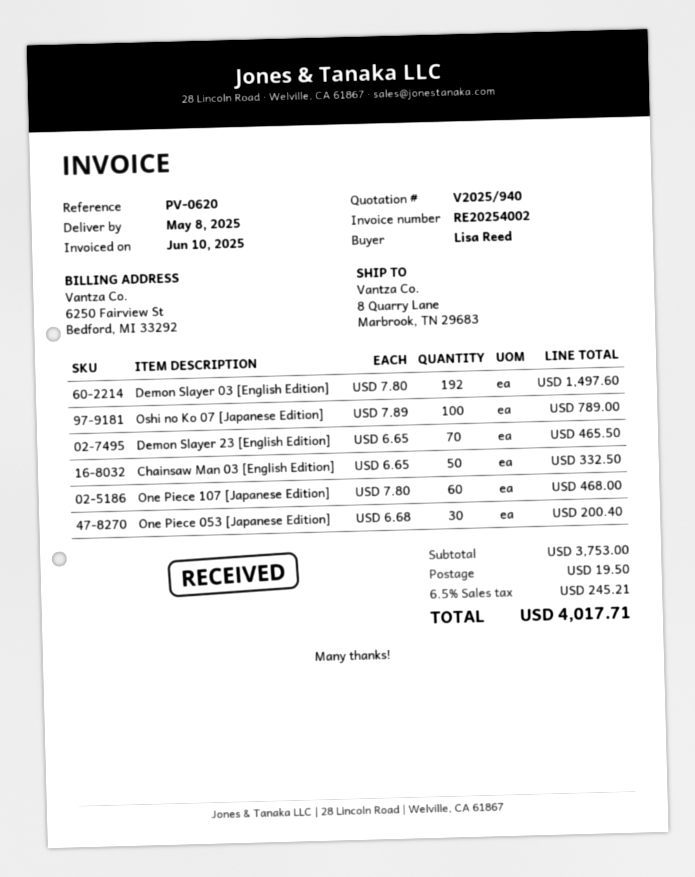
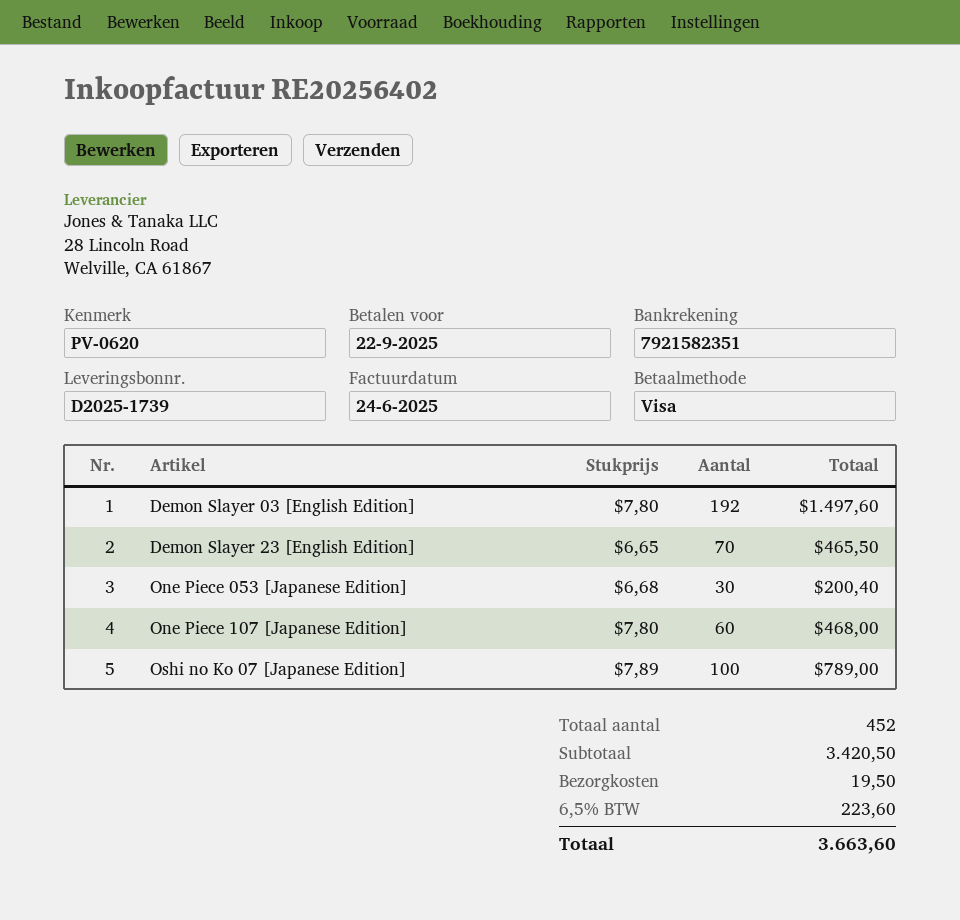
invoice number: RE20254002 -> RE20256402
invoice date: 2025-06-10 -> 2025-06-24
Chainsaw Man 03 [English Edition]: 50 x 6.65 = 332.50 -> none
subtotal: 3753.00 -> 3420.50
tax: 6.5% = 245.21 -> 6.5% = 223.60
total: 4017.71 -> 3663.60

